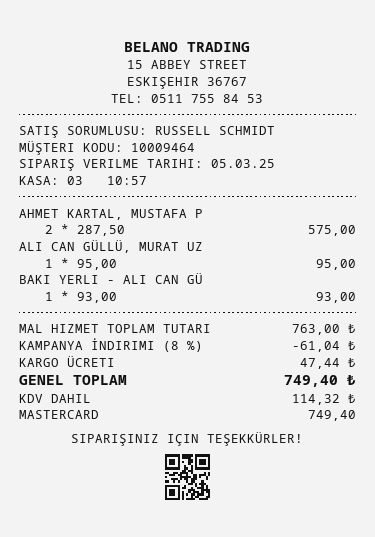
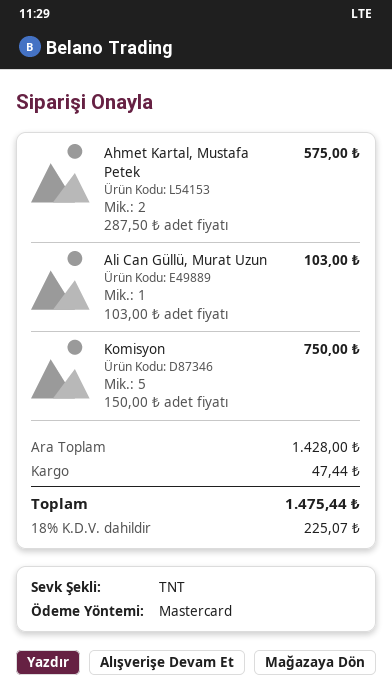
ALI CAN GÜLLÜ, MURAT UZ: 1 x 95.00 = 95.00 -> 1 x 103.00 = 103.00
BAKI YERLI - ALI CAN GÜ: 1 x 93.00 = 93.00 -> none
Komisyon: none -> 5 x 150.00 = 750.00
subtotal: 763.00 -> 1428.00
discount: 8% = 61.04 -> none
tax: 114.32 -> 225.07
total: 749.40 -> 1475.44

